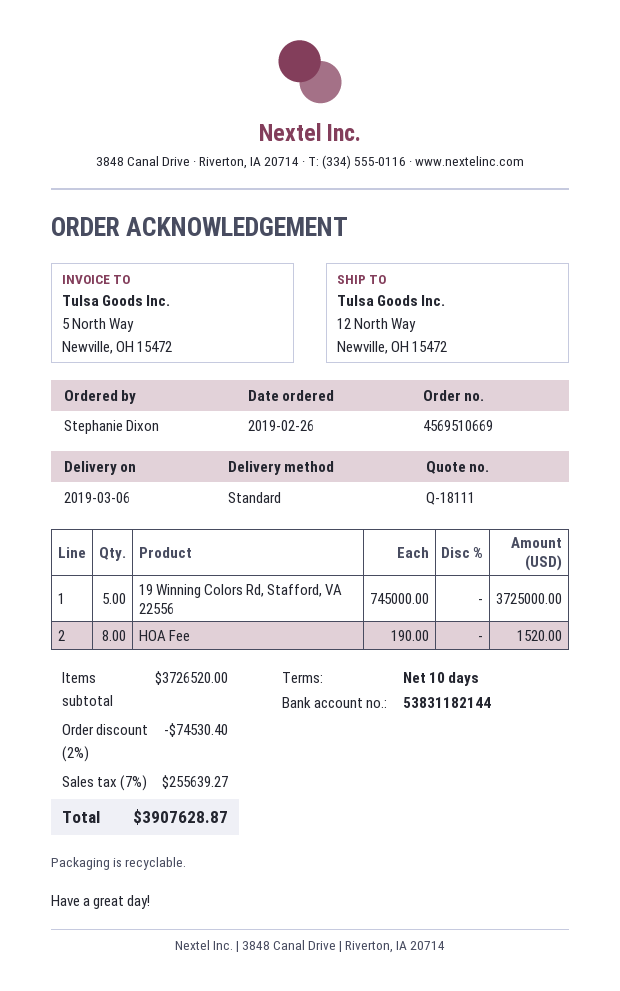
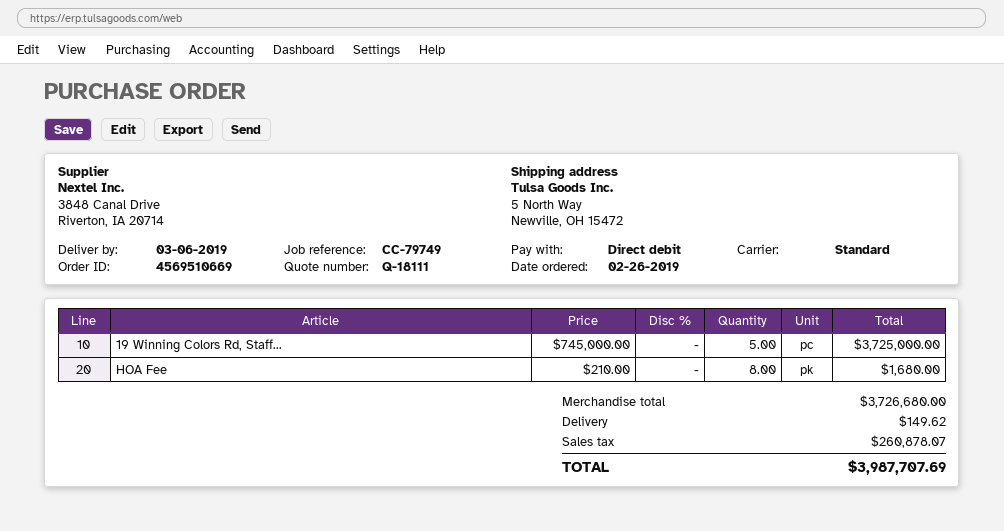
ship to: 12 North Way, Newville, OH 15472 -> 5 North Way, Newville, OH 15472
HOA Fee: 8 x 190.00 = 1520.00 -> 8 x 210.00 = 1680.00
subtotal: 3726520.00 -> 3726680.00
discount: 2% = 74530.40 -> none
shipping: none -> 149.62
tax: 255639.27 -> 260878.07
total: 3907628.87 -> 3987707.69

